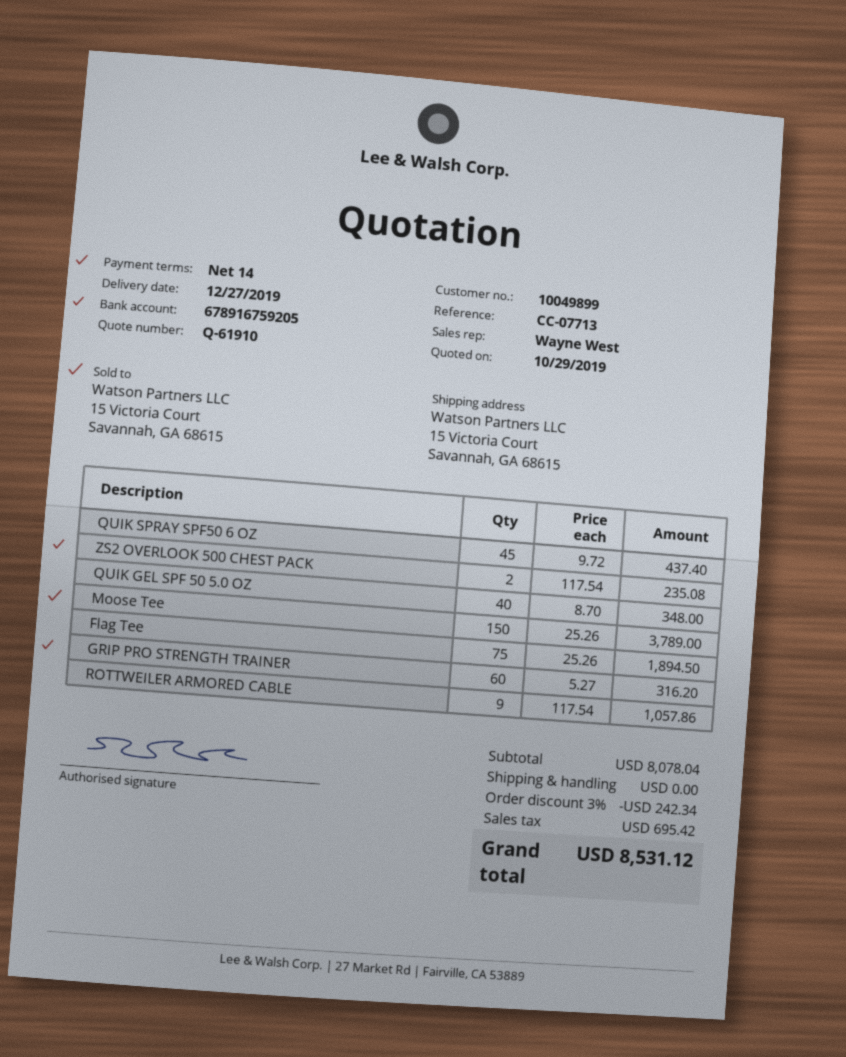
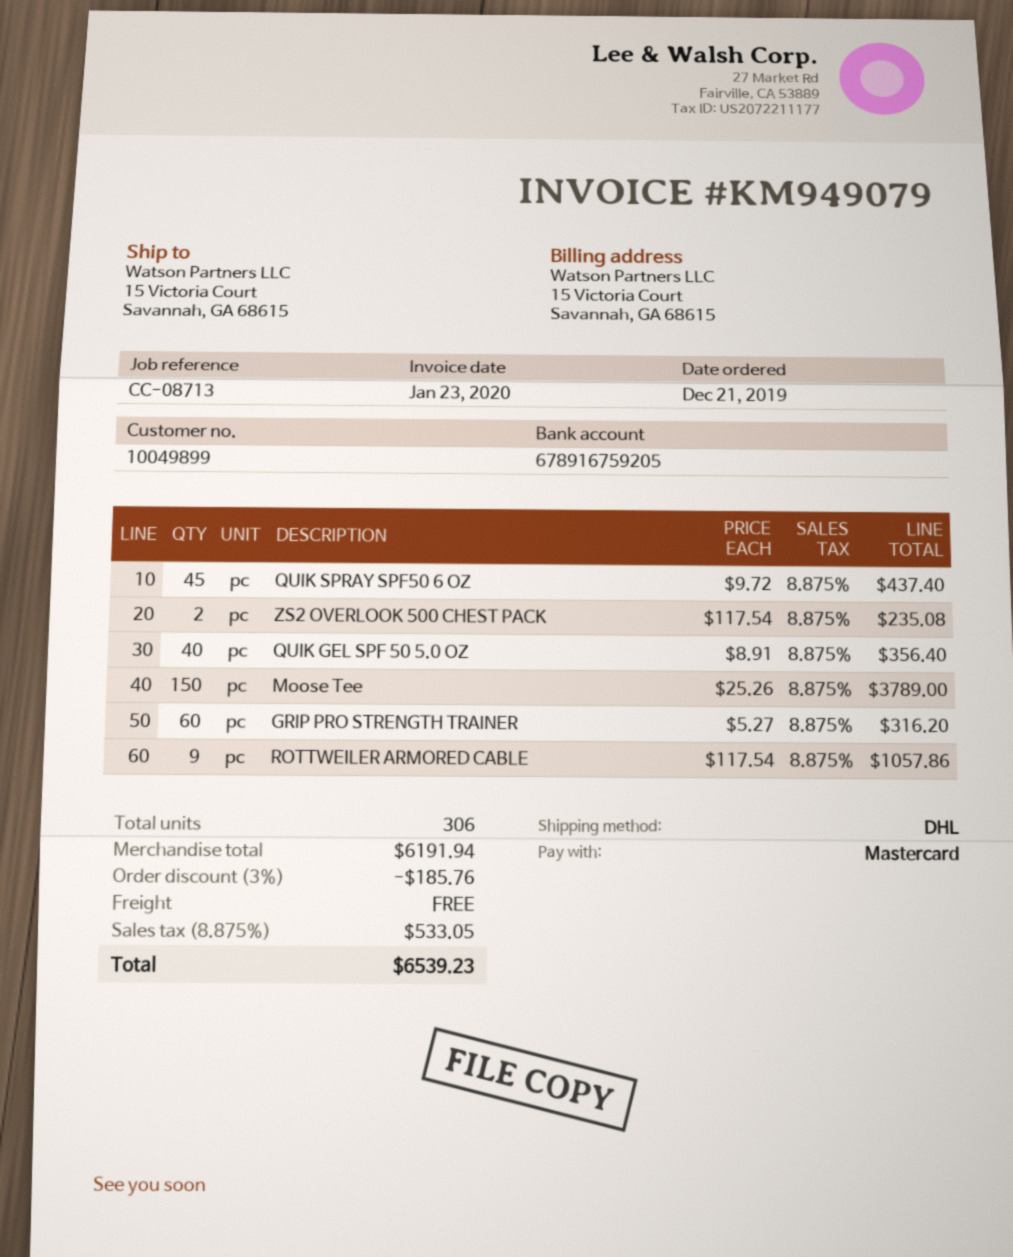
reference: CC-07713 -> CC-08713
QUIK GEL SPF 50 5.0 OZ: 40 x 8.70 = 348.00 -> 40 x 8.91 = 356.40
Flag Tee: 75 x 25.26 = 1894.50 -> none
subtotal: 8078.04 -> 6191.94
discount: 3% = 242.34 -> 3% = 185.76
tax: 695.42 -> 533.05
total: 8531.12 -> 6539.23

